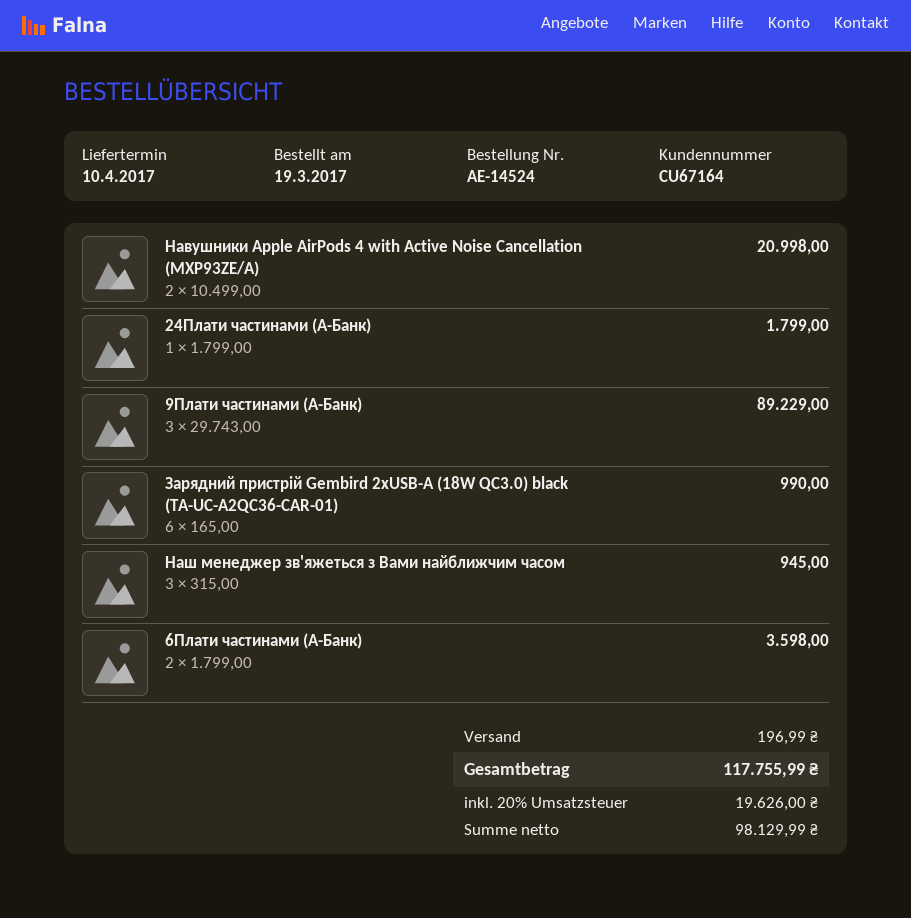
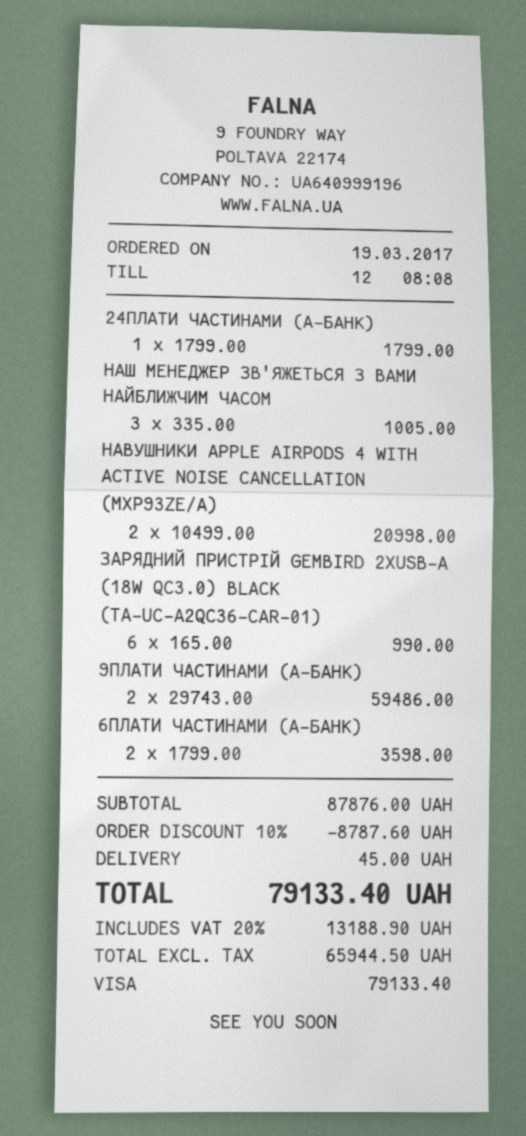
9Плати частинами (А-Банк): 3 x 29743.00 = 89229.00 -> 2 x 29743.00 = 59486.00
Наш менеджер зв'яжеться з Вами найближчим часом: 3 x 315.00 = 945.00 -> 3 x 335.00 = 1005.00
discount: none -> 10% = 8787.60
shipping: 196.99 -> 45.00
net: 98129.99 -> 65944.50
tax: 20% = 19626.00 -> 20% = 13188.90
total: 117755.99 -> 79133.40

